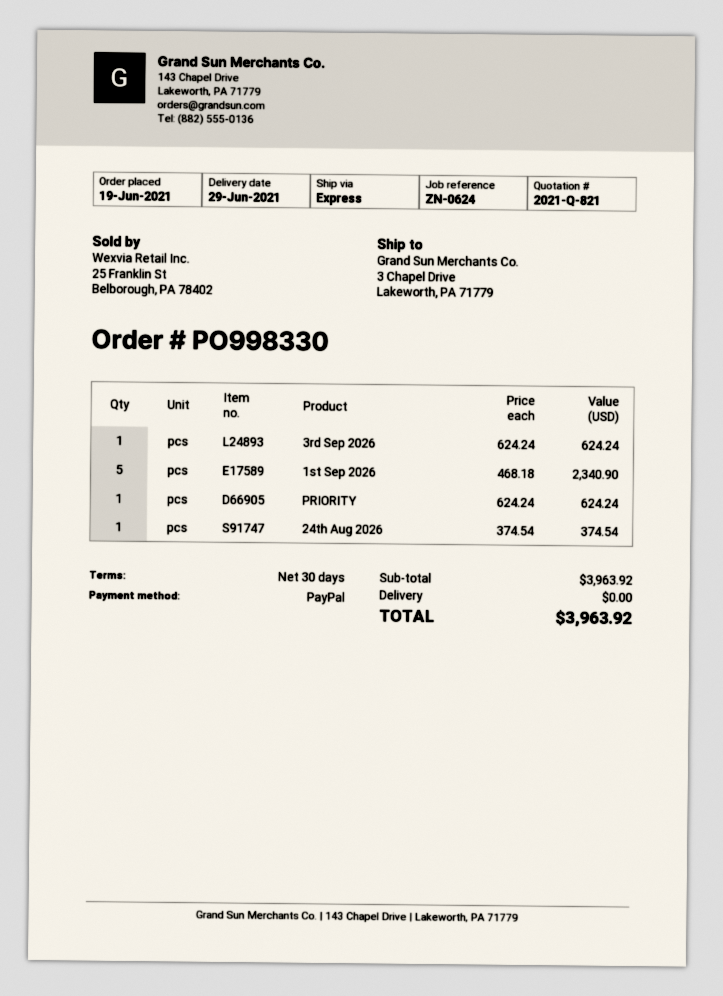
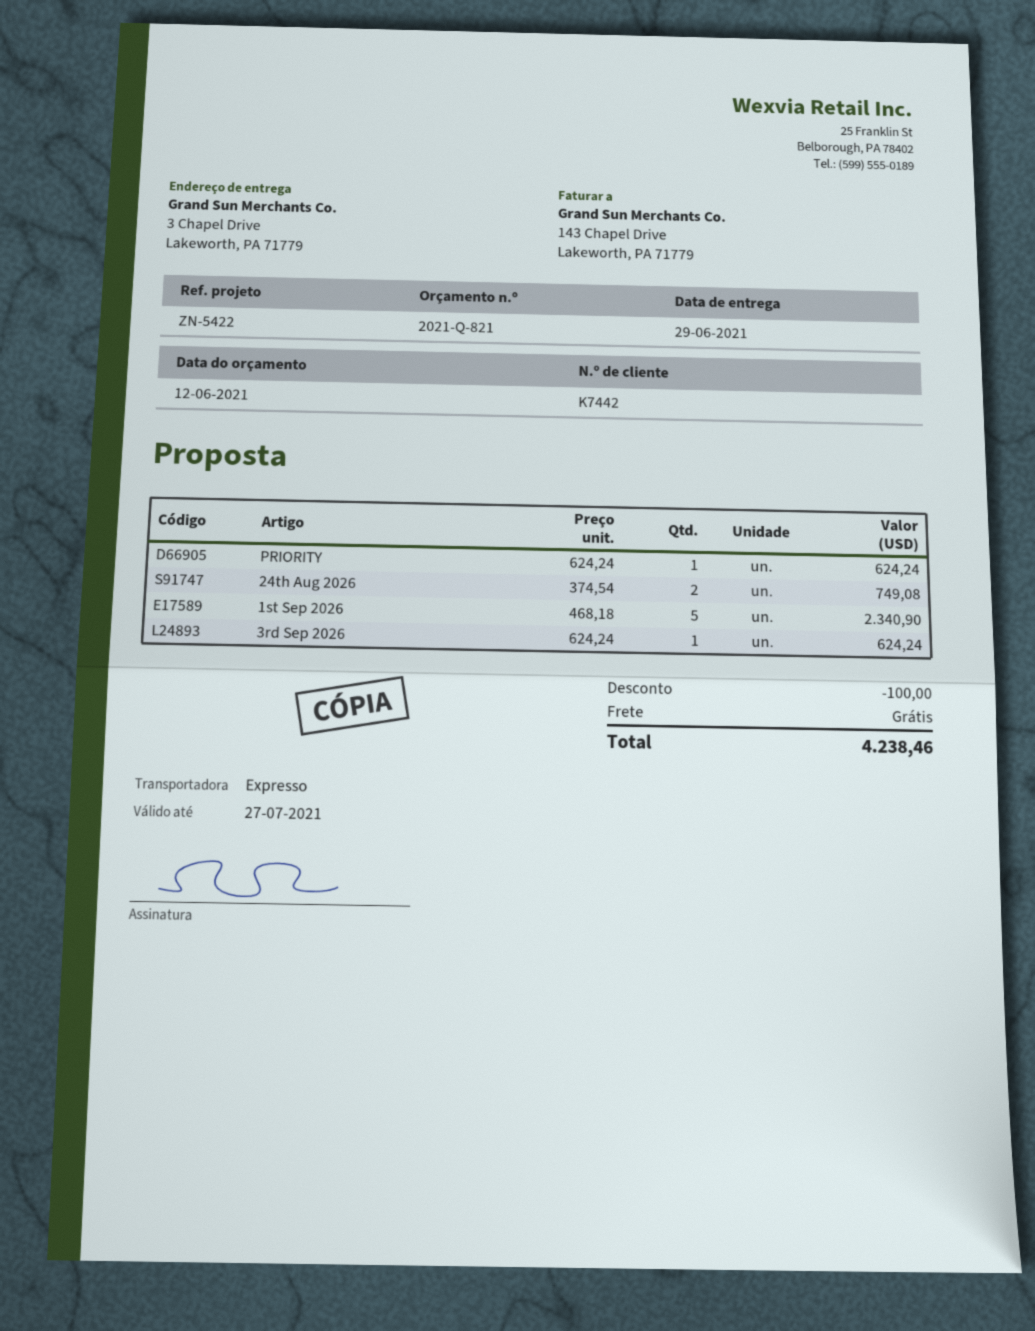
reference: ZN-0624 -> ZN-5422
24th Aug 2026: 1 x 374.54 = 374.54 -> 2 x 374.54 = 749.08
discount: none -> 100.00
total: 3963.92 -> 4238.46

